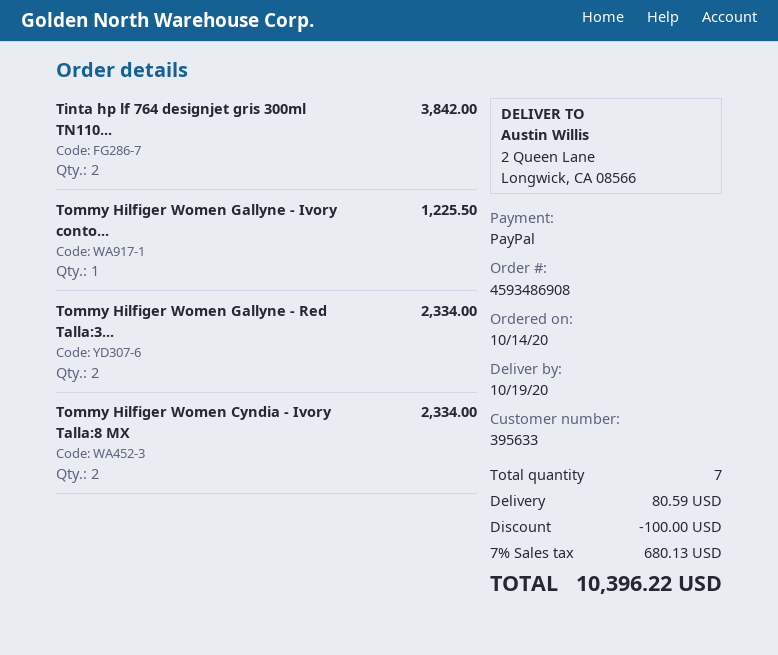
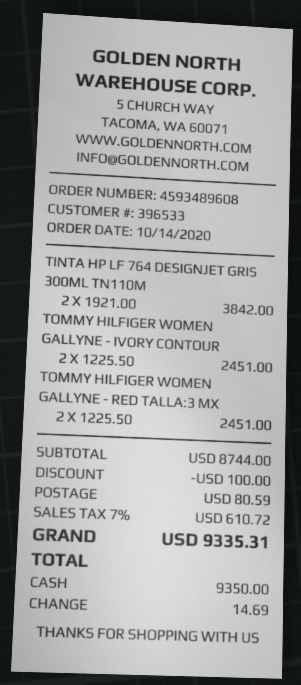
order number: 4593486908 -> 4593489608
customer number: 395633 -> 396533
payment method: PayPal -> cash
Tommy Hilfiger Women Gallyne - Ivory conto...: 1 for 1225.50 -> 2 for 2451.00
Tommy Hilfiger Women Gallyne - Red Talla:3...: 2 for 2334.00 -> 2 for 2451.00
Tommy Hilfiger Women Cyndia - Ivory Talla:8 MX: 2 for 2334.00 -> none
tax: 7% = 680.13 -> 7% = 610.72
total: 10396.22 -> 9335.31

